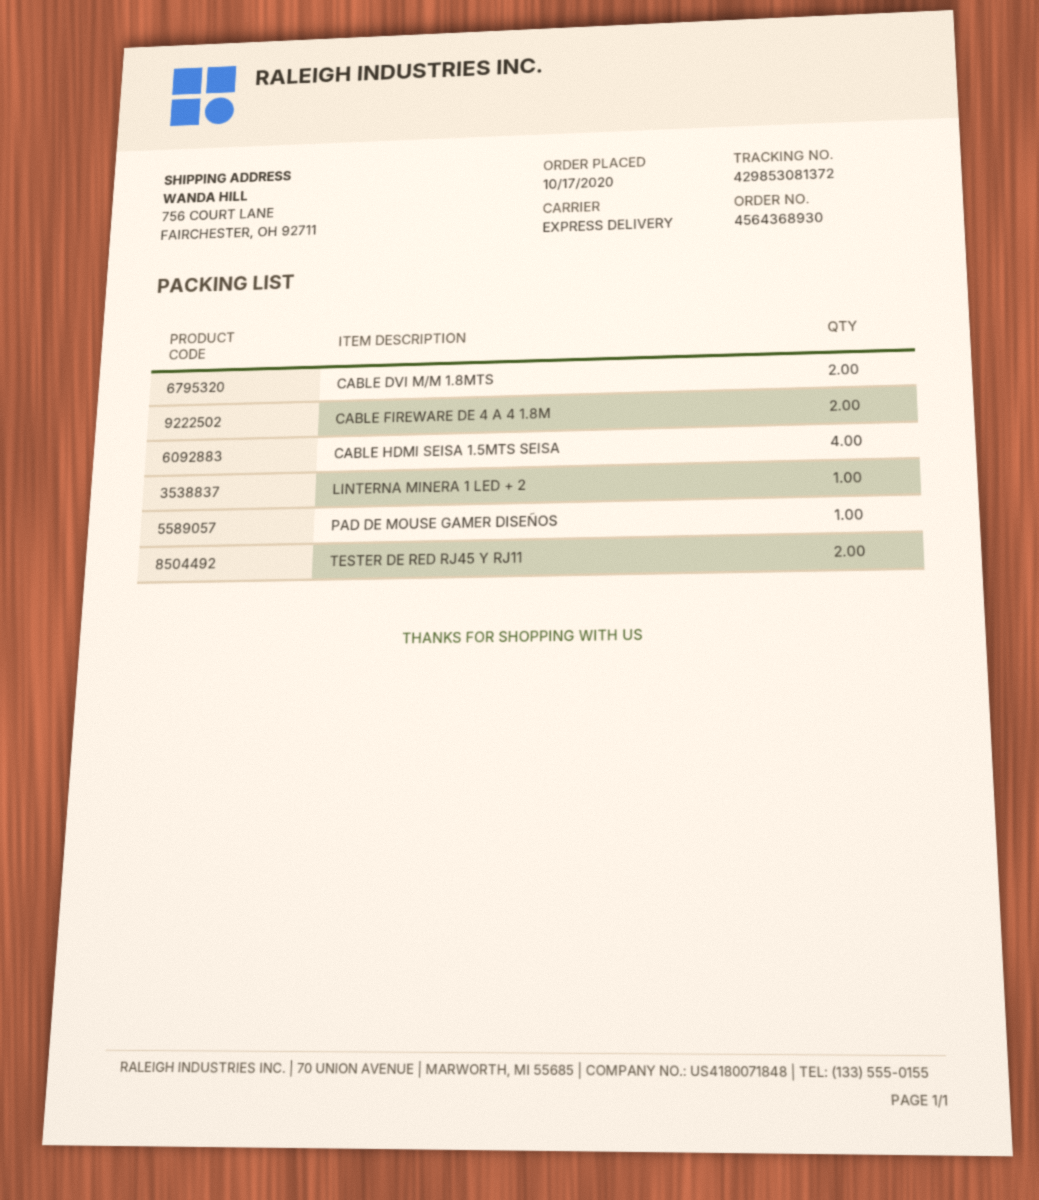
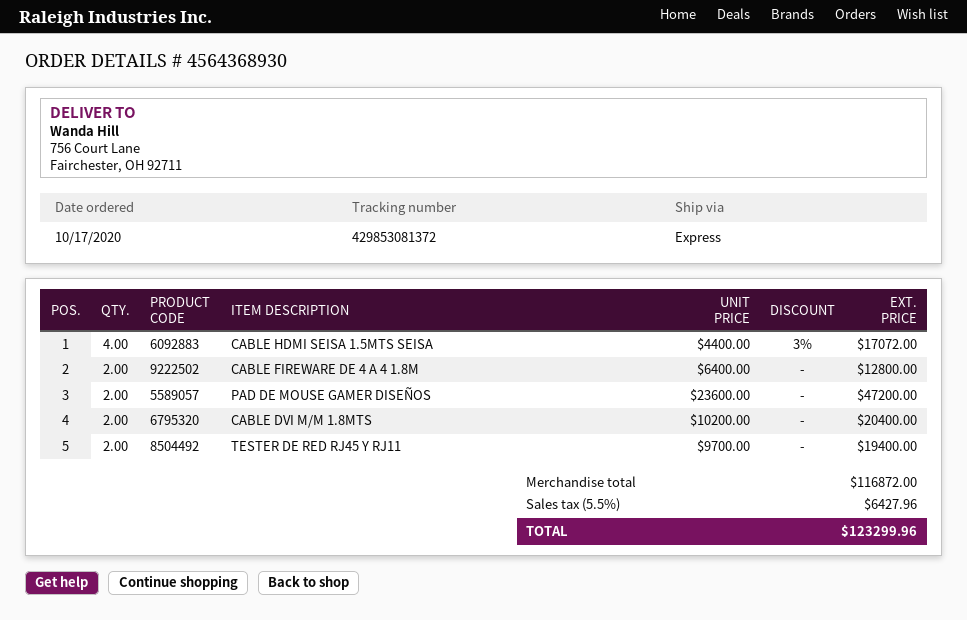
LINTERNA MINERA 1 LED + 2: 1 -> none
PAD DE MOUSE GAMER DISEÑOS: 1 -> 2

